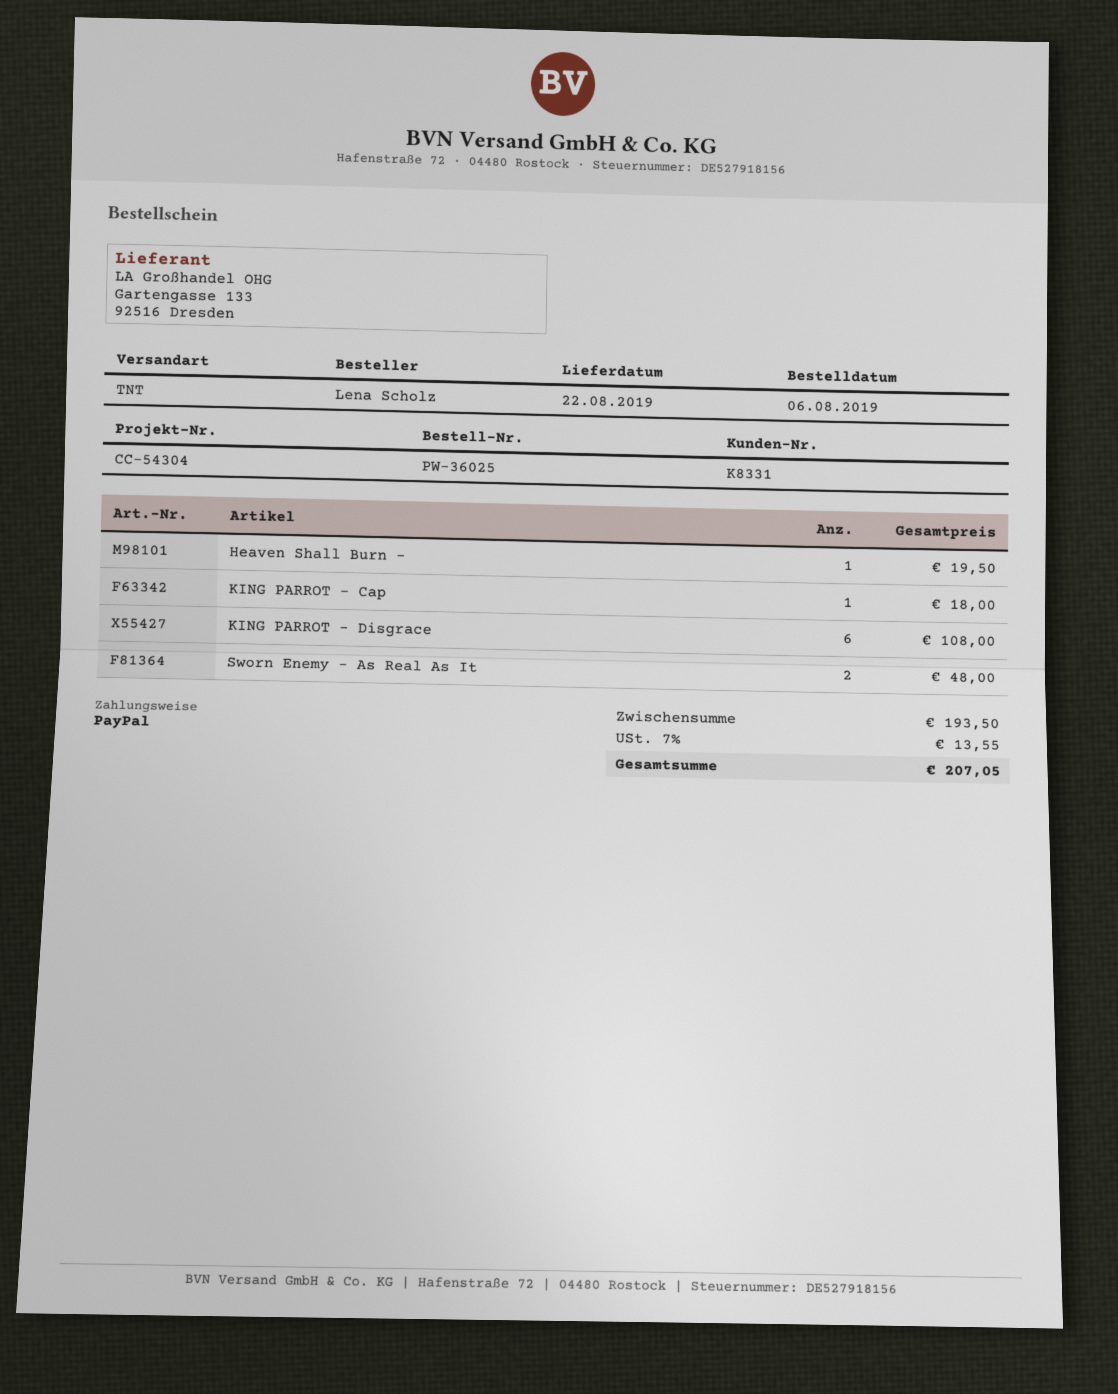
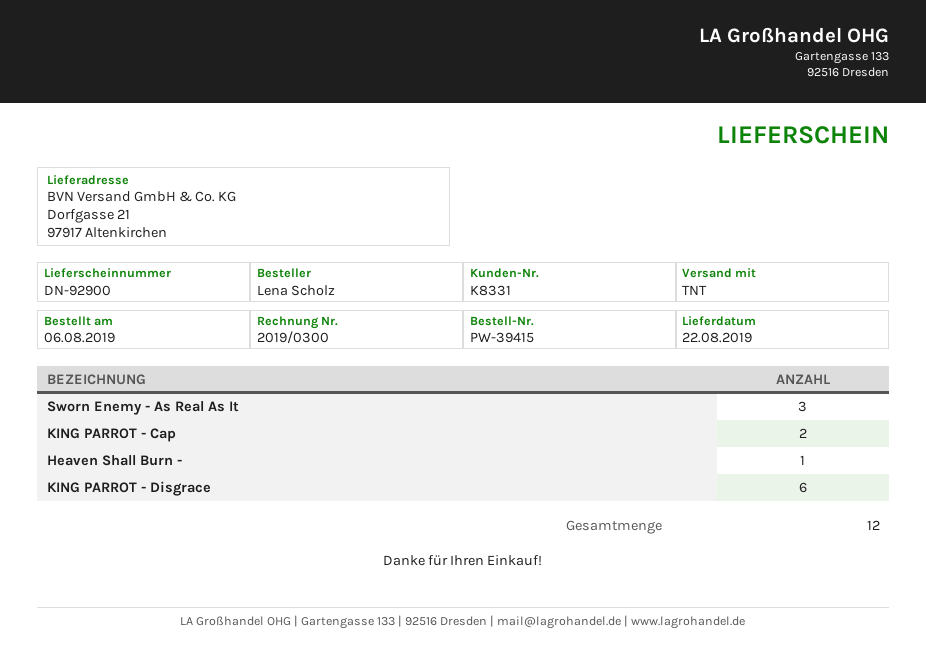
order number: PW-36025 -> PW-39415
KING PARROT - Cap: 1 -> 2
Sworn Enemy - As Real As It: 2 -> 3

